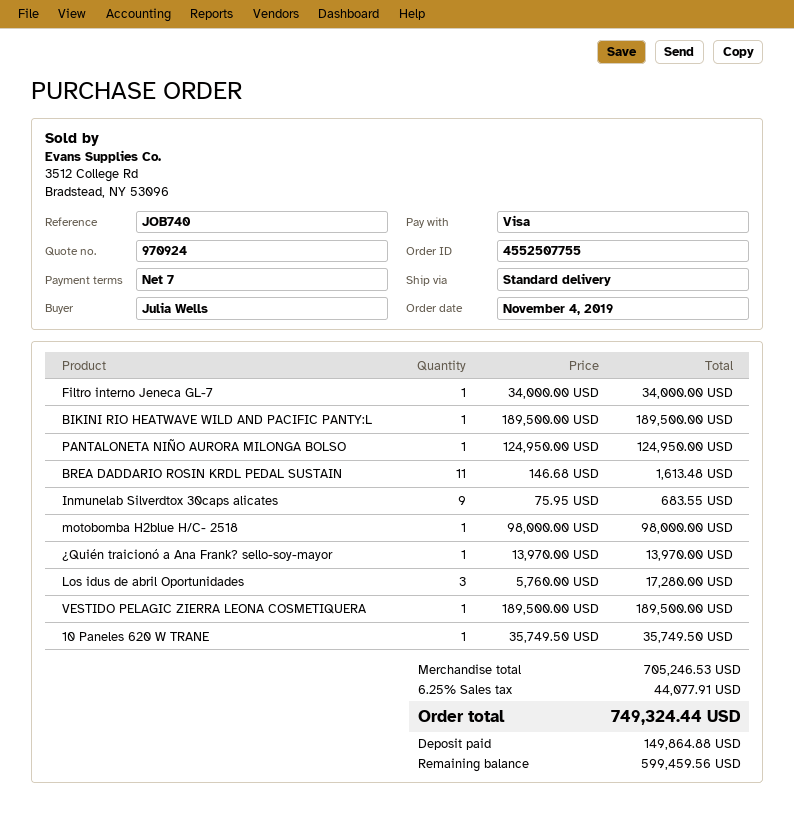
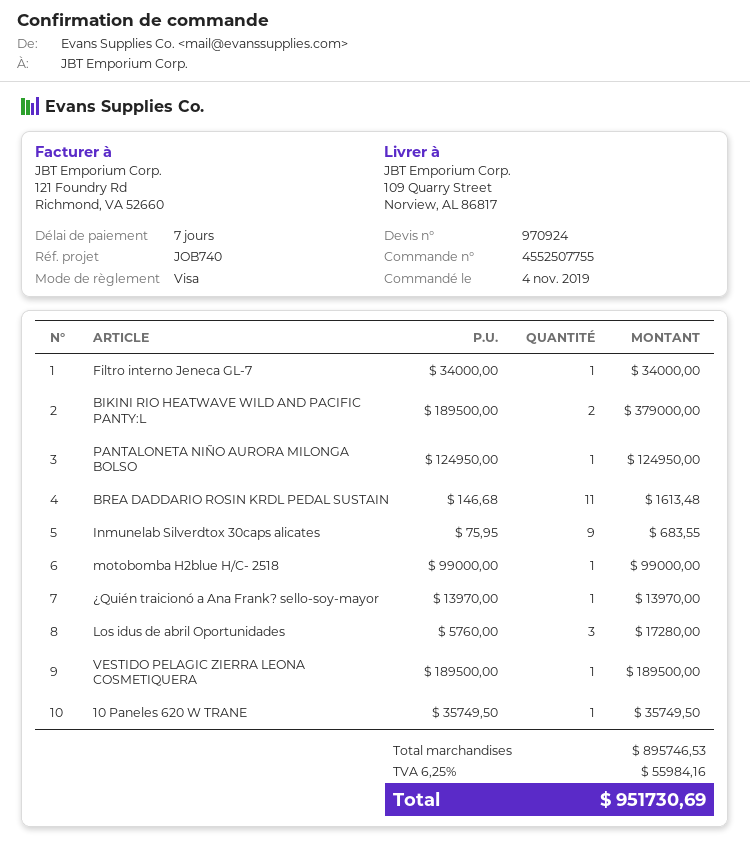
BIKINI RIO HEATWAVE WILD AND PACIFIC PANTY:L: 1 x 189500.00 = 189500.00 -> 2 x 189500.00 = 379000.00
motobomba H2blue H/C- 2518: 1 x 98000.00 = 98000.00 -> 1 x 99000.00 = 99000.00
subtotal: 705246.53 -> 895746.53
tax: 6.25% = 44077.91 -> 6.25% = 55984.16
total: 749324.44 -> 951730.69

